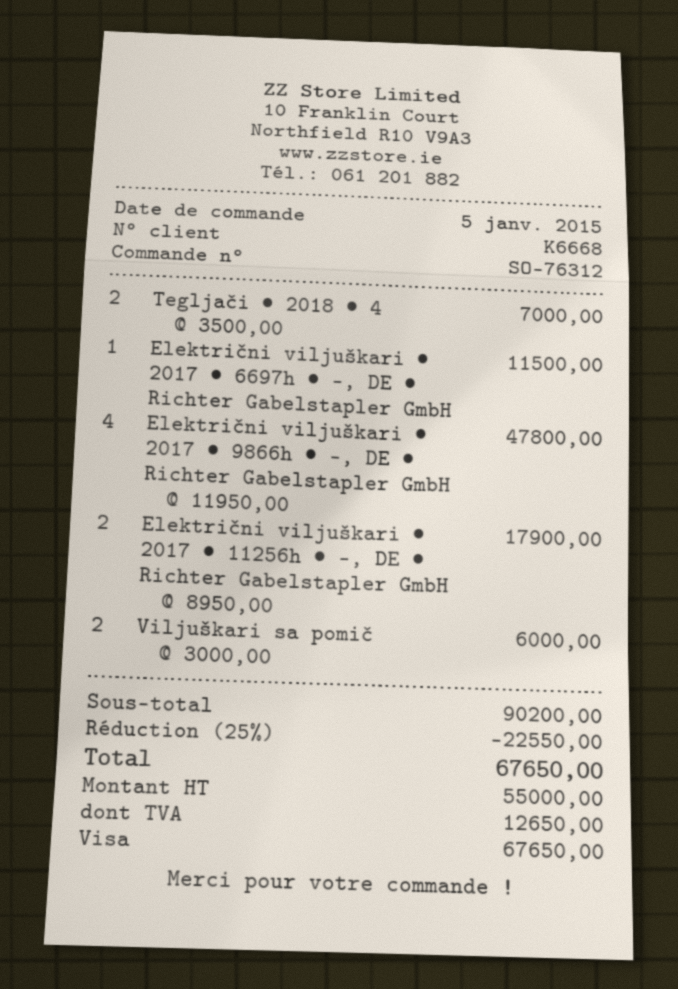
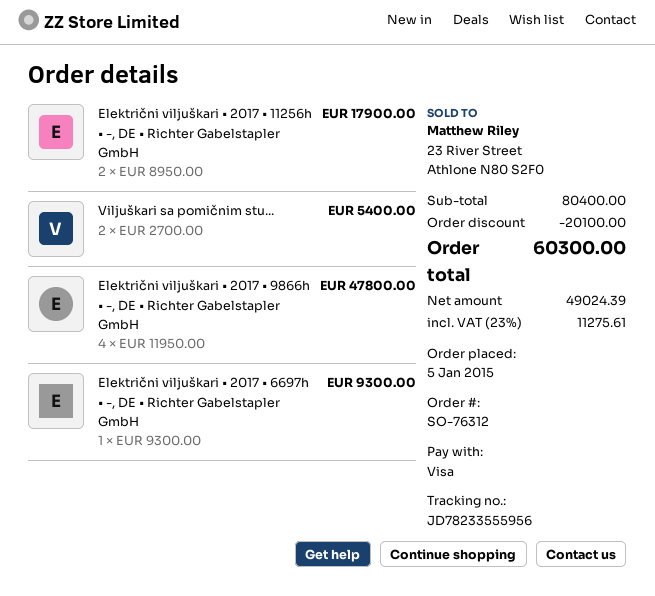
Tegljači • 2018 • 4: 2 x 3500.00 = 7000.00 -> none
Električni viljuškari • 2017 • 6697h • -, DE • Richter Gabelstapler GmbH: 1 x 11500.00 = 11500.00 -> 1 x 9300.00 = 9300.00
Viljuškari sa pomič: 2 x 3000.00 = 6000.00 -> 2 x 2700.00 = 5400.00
subtotal: 90200.00 -> 80400.00
discount: 22550.00 -> 20100.00
net: 55000.00 -> 49024.39
tax: 12650.00 -> 11275.61
total: 67650.00 -> 60300.00

